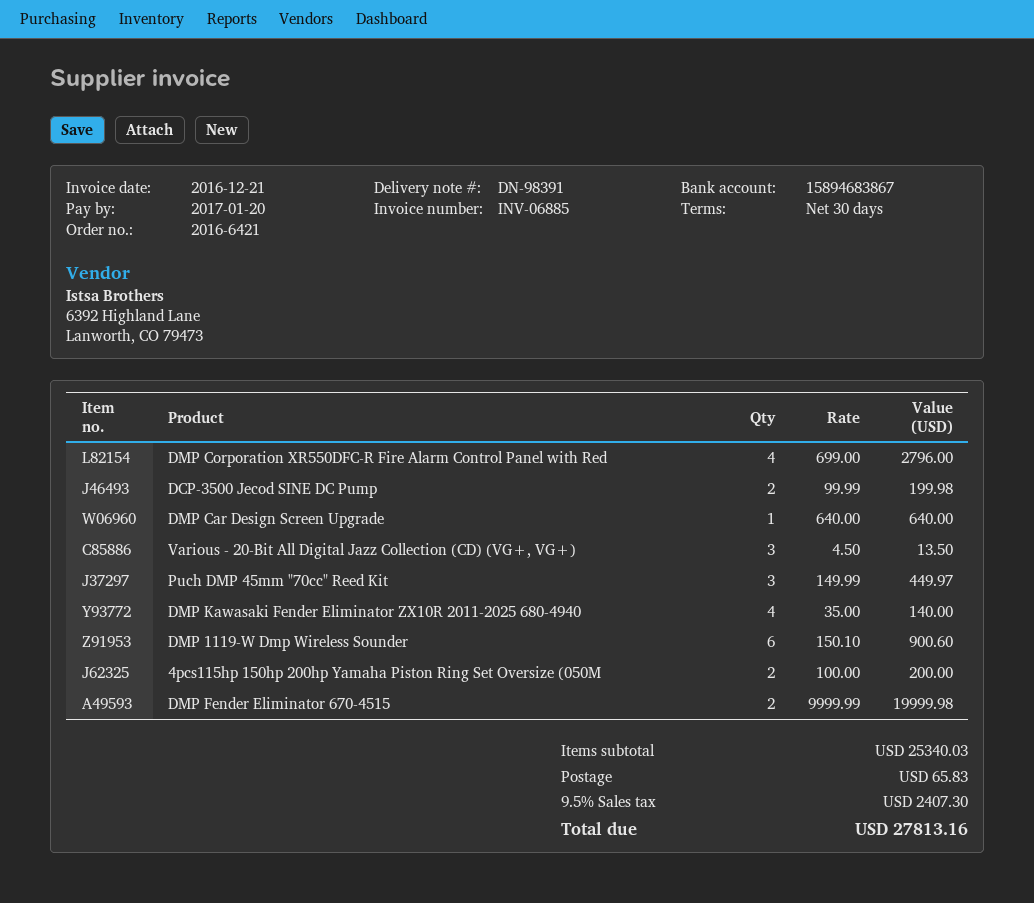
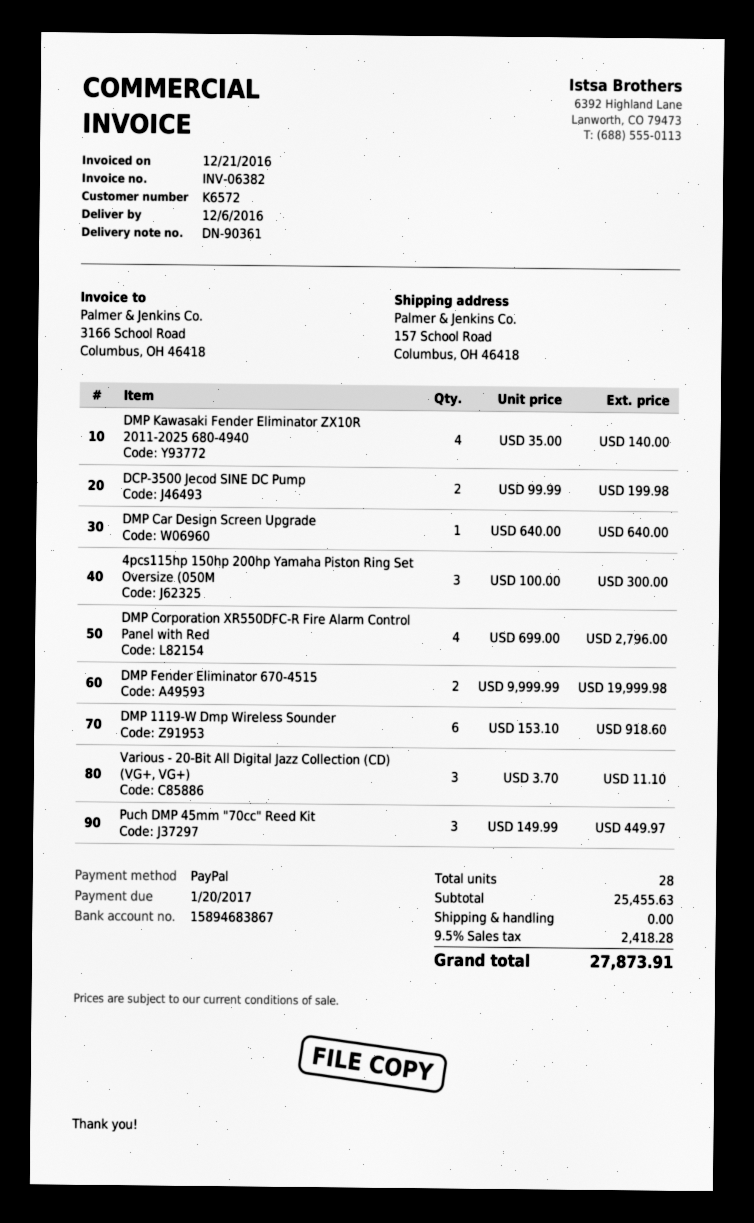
delivery note number: DN-98391 -> DN-90361
invoice number: INV-06885 -> INV-06382
Various - 20-Bit All Digital Jazz Collection (CD) (VG+, VG+): 3 x 4.50 = 13.50 -> 3 x 3.70 = 11.10
DMP 1119-W Dmp Wireless Sounder: 6 x 150.10 = 900.60 -> 6 x 153.10 = 918.60
4pcs115hp 150hp 200hp Yamaha Piston Ring Set Oversize (050M: 2 x 100.00 = 200.00 -> 3 x 100.00 = 300.00
subtotal: 25340.03 -> 25455.63
shipping: 65.83 -> 0.00
tax: 9.5% = 2407.30 -> 9.5% = 2418.28
total: 27813.16 -> 27873.91

